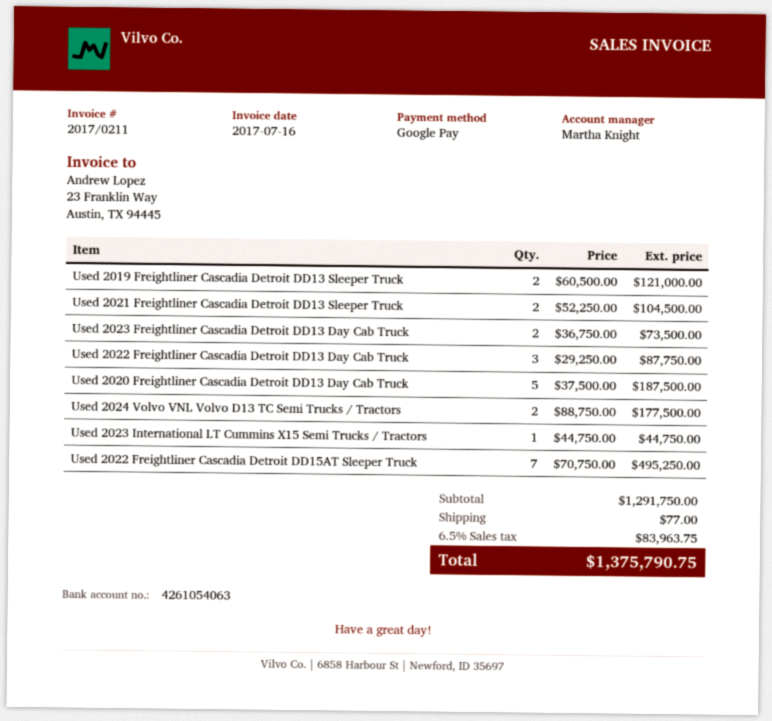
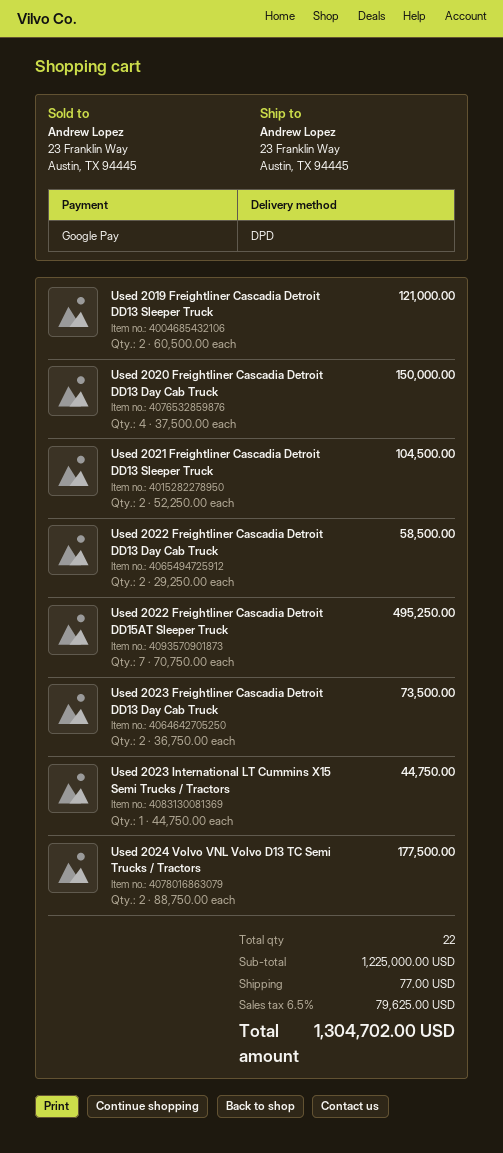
Used 2022 Freightliner Cascadia Detroit DD13 Day Cab Truck: 3 x 29250.00 = 87750.00 -> 2 x 29250.00 = 58500.00
Used 2020 Freightliner Cascadia Detroit DD13 Day Cab Truck: 5 x 37500.00 = 187500.00 -> 4 x 37500.00 = 150000.00
subtotal: 1291750.00 -> 1225000.00
tax: 6.5% = 83963.75 -> 6.5% = 79625.00
total: 1375790.75 -> 1304702.00

